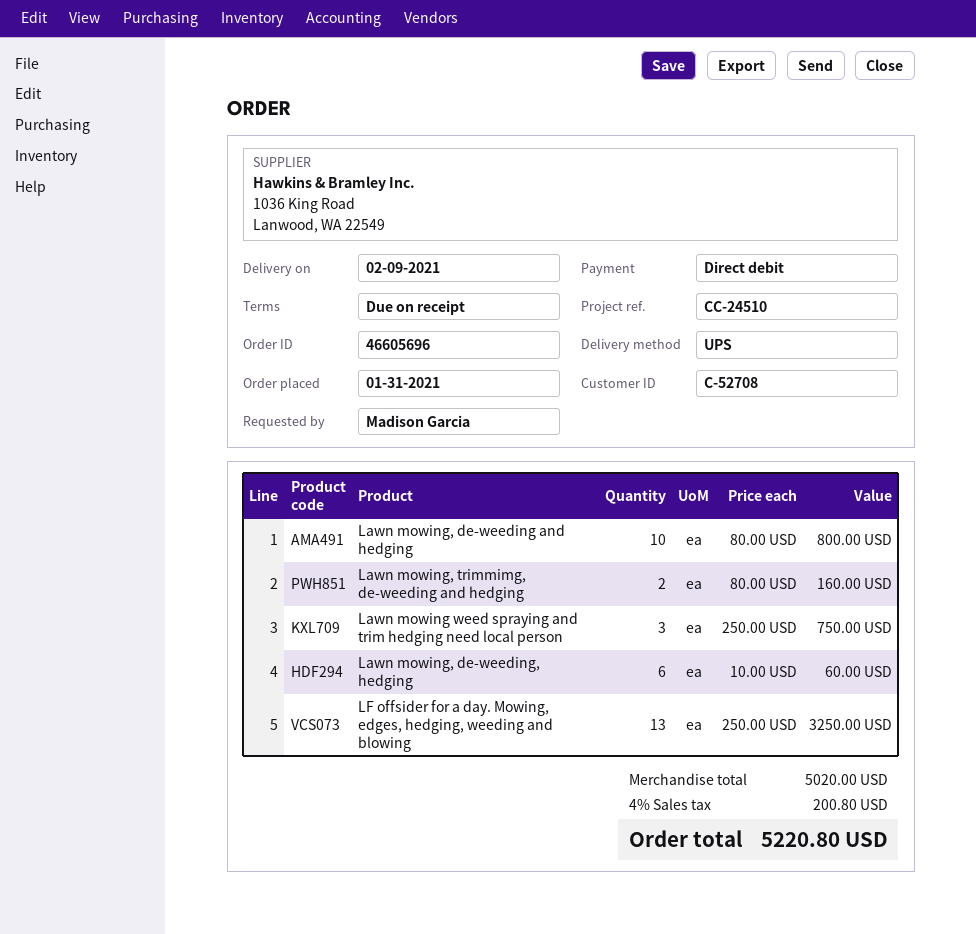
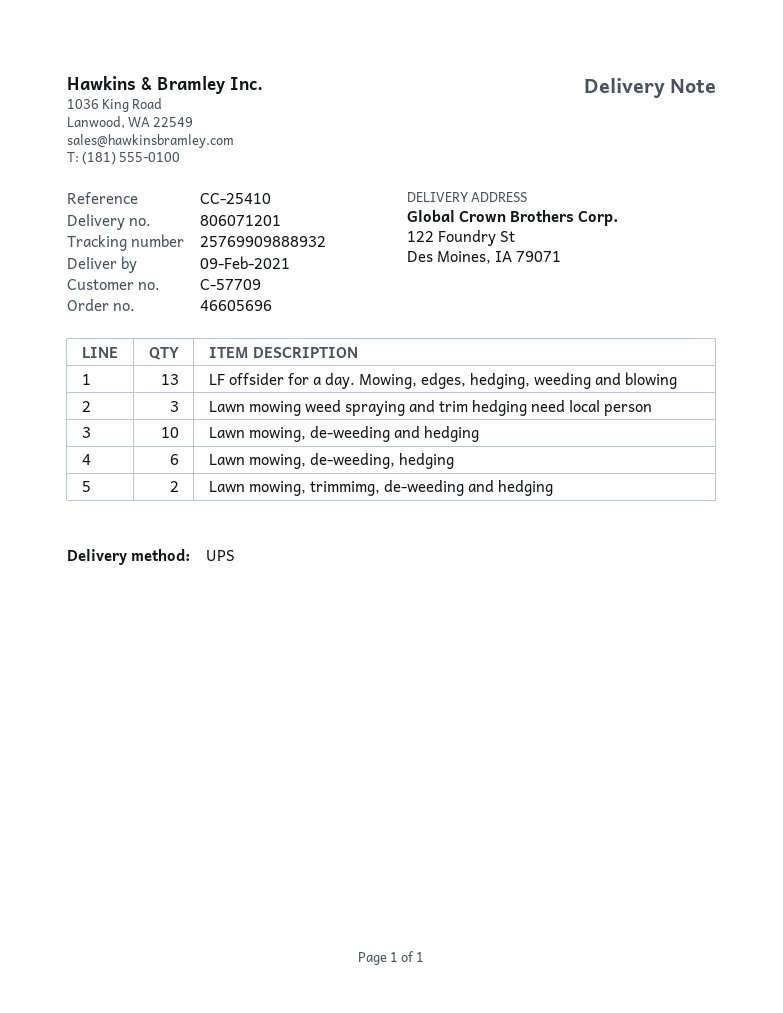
customer number: C-52708 -> C-57709
reference: CC-24510 -> CC-25410

